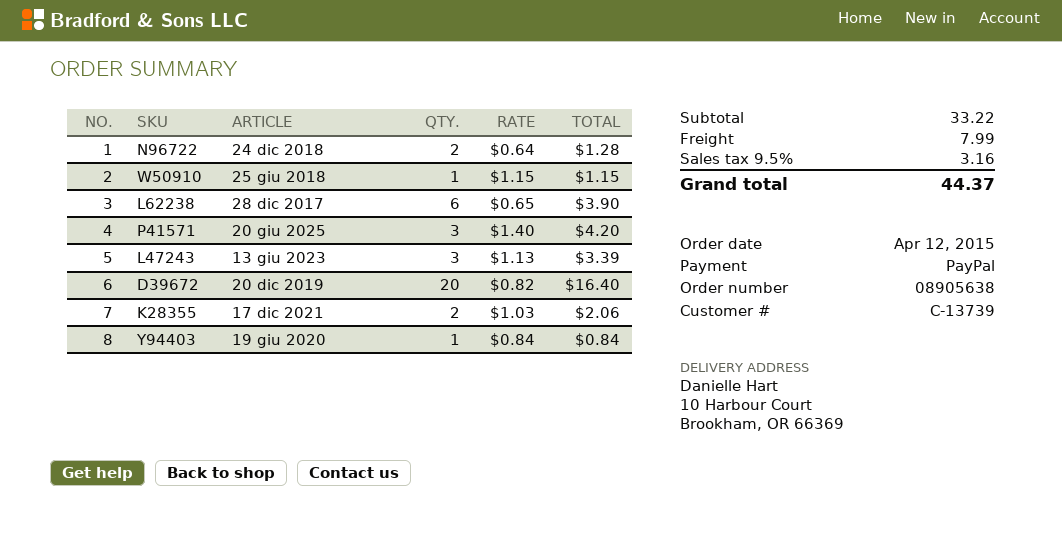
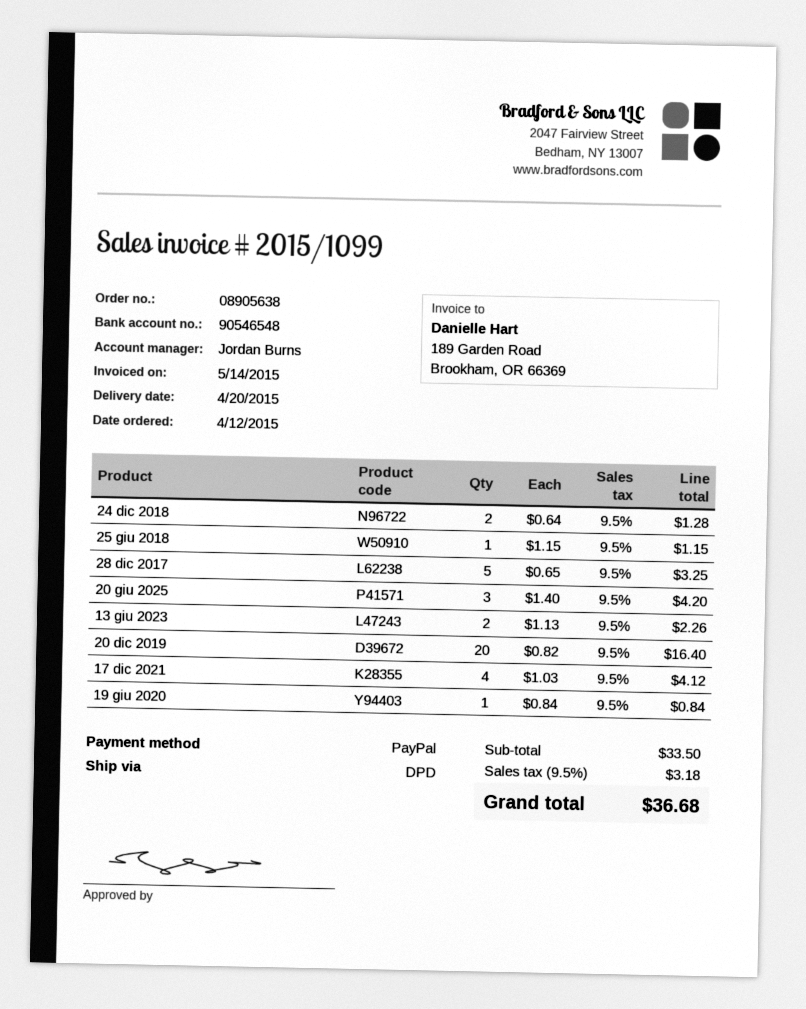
28 dic 2017: 6 x 0.65 = 3.90 -> 5 x 0.65 = 3.25
13 giu 2023: 3 x 1.13 = 3.39 -> 2 x 1.13 = 2.26
17 dic 2021: 2 x 1.03 = 2.06 -> 4 x 1.03 = 4.12
subtotal: 33.22 -> 33.50
shipping: 7.99 -> none
tax: 9.5% = 3.16 -> 9.5% = 3.18
total: 44.37 -> 36.68

